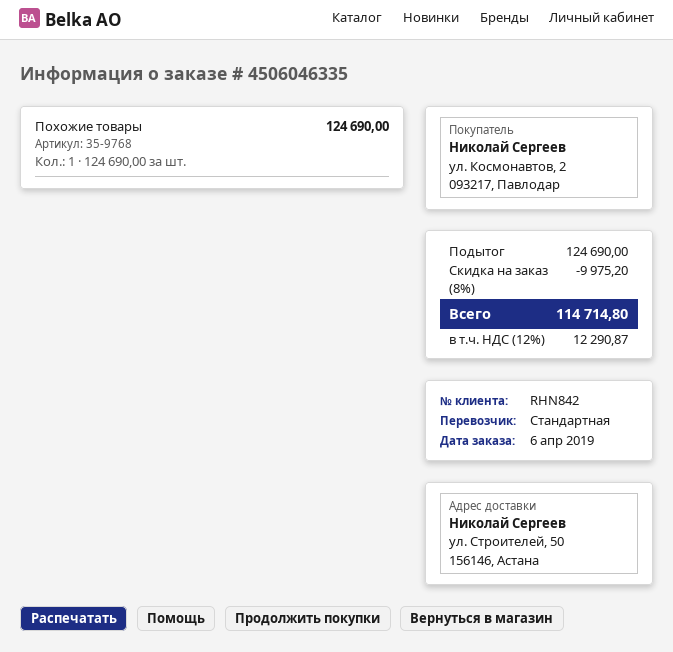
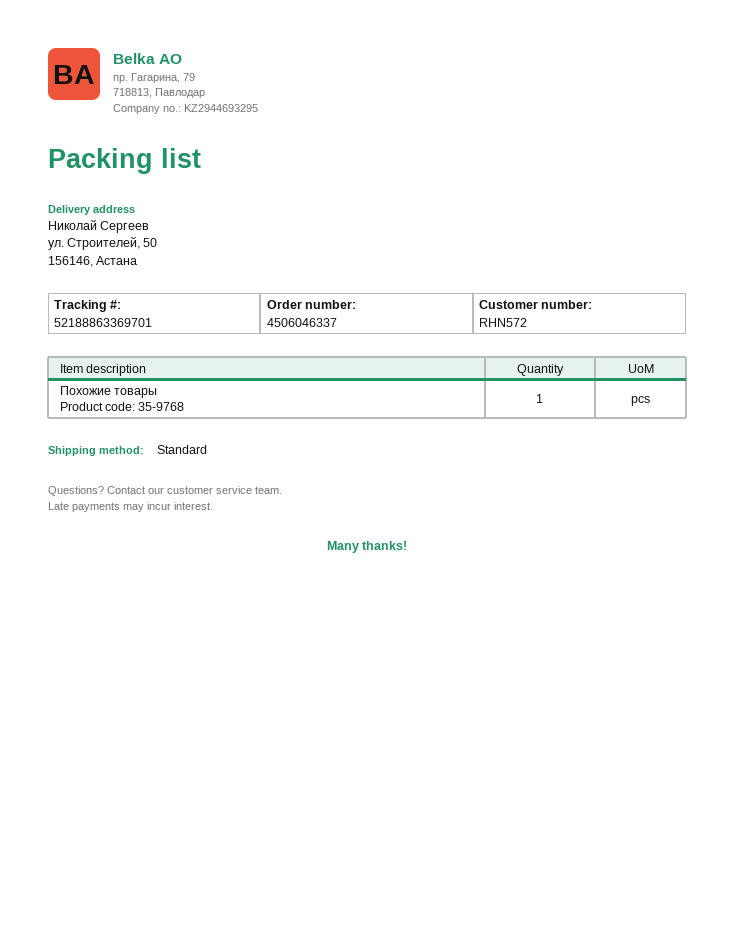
order number: 4506046335 -> 4506046337
customer number: RHN842 -> RHN572

